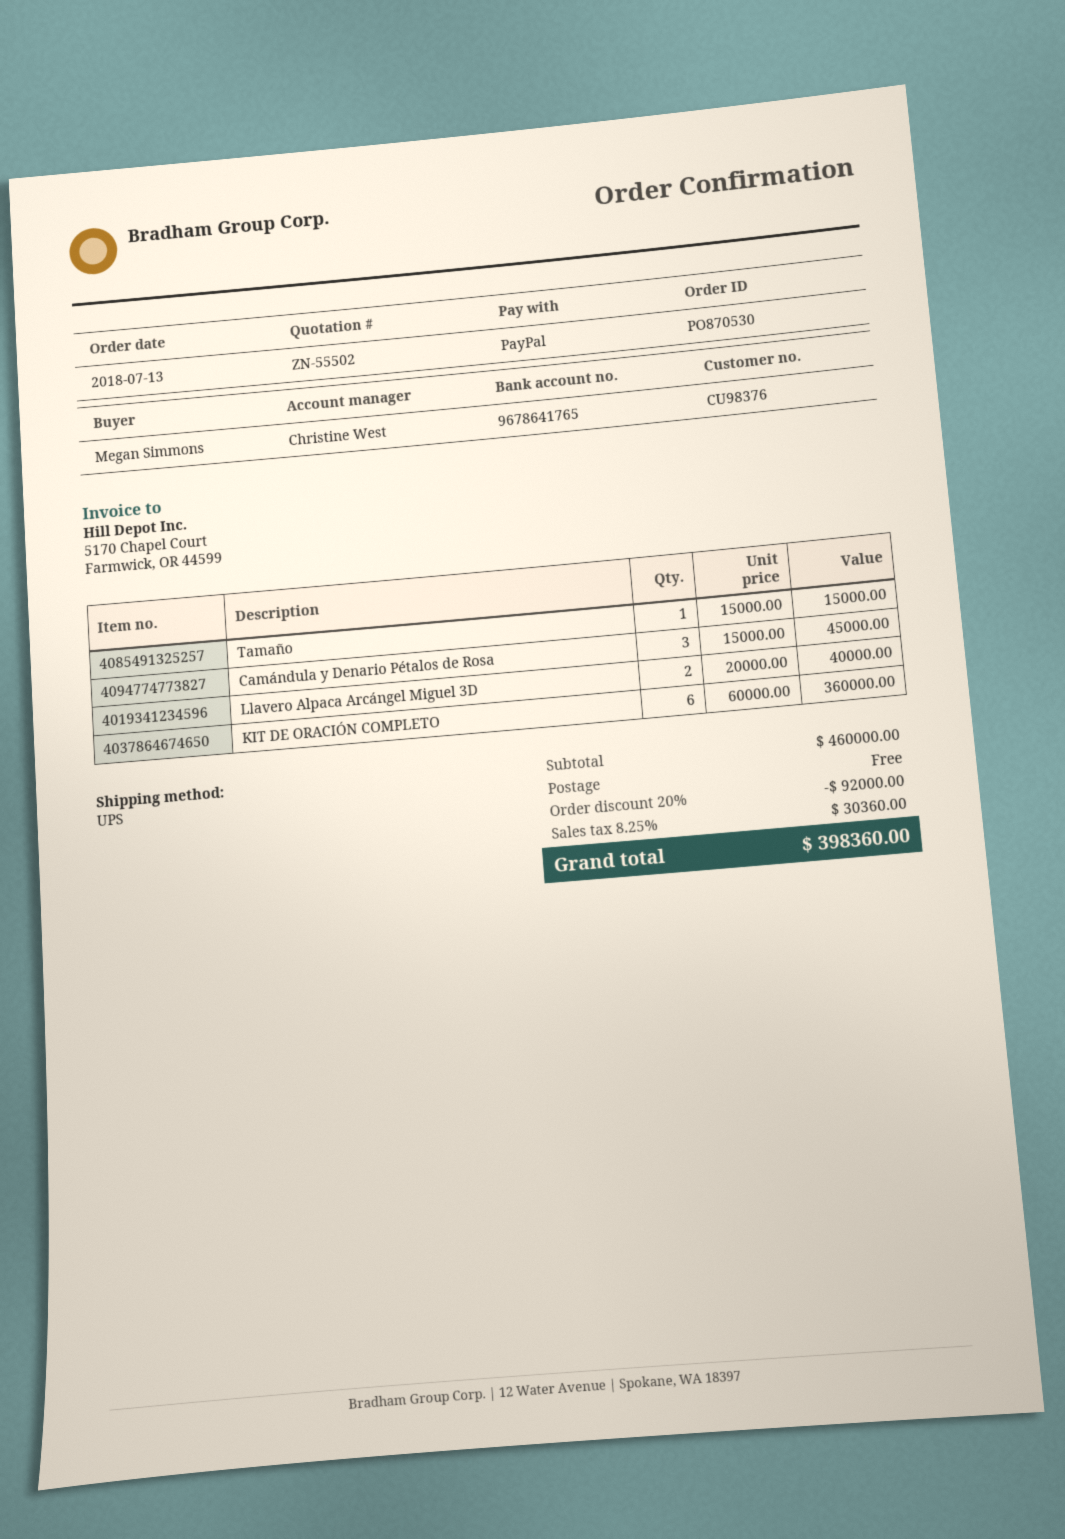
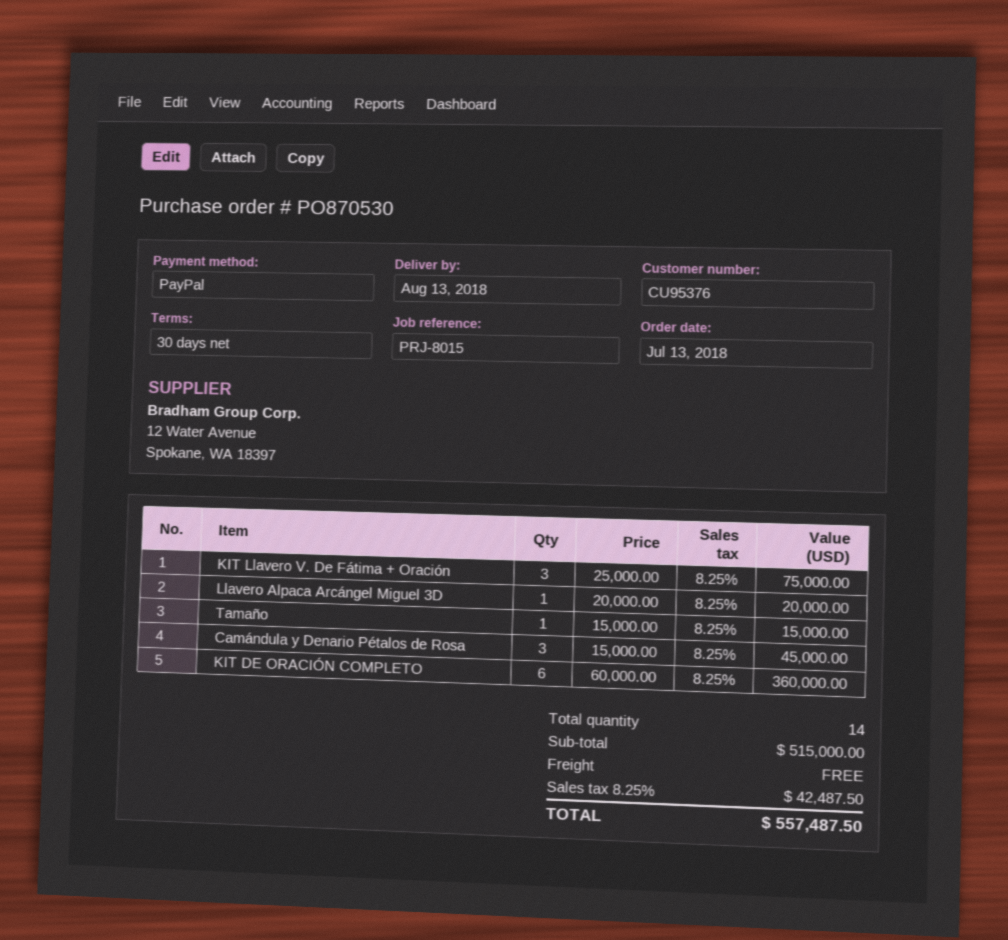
customer number: CU98376 -> CU95376
Llavero Alpaca Arcángel Miguel 3D: 2 x 20000.00 = 40000.00 -> 1 x 20000.00 = 20000.00
KIT Llavero V. De Fátima + Oración: none -> 3 x 25000.00 = 75000.00
subtotal: 460000.00 -> 515000.00
discount: 20% = 92000.00 -> none
tax: 8.25% = 30360.00 -> 8.25% = 42487.50
total: 398360.00 -> 557487.50

